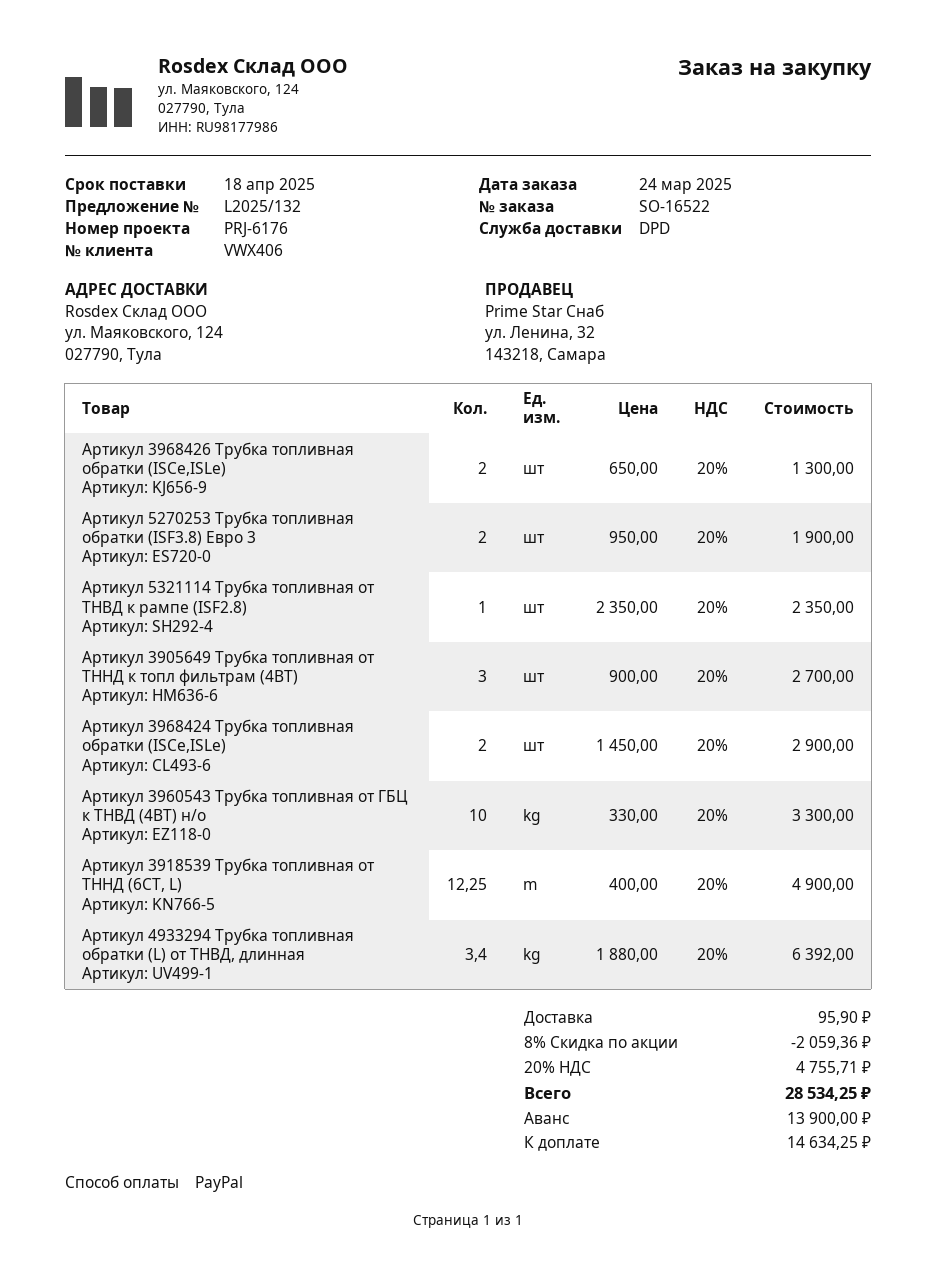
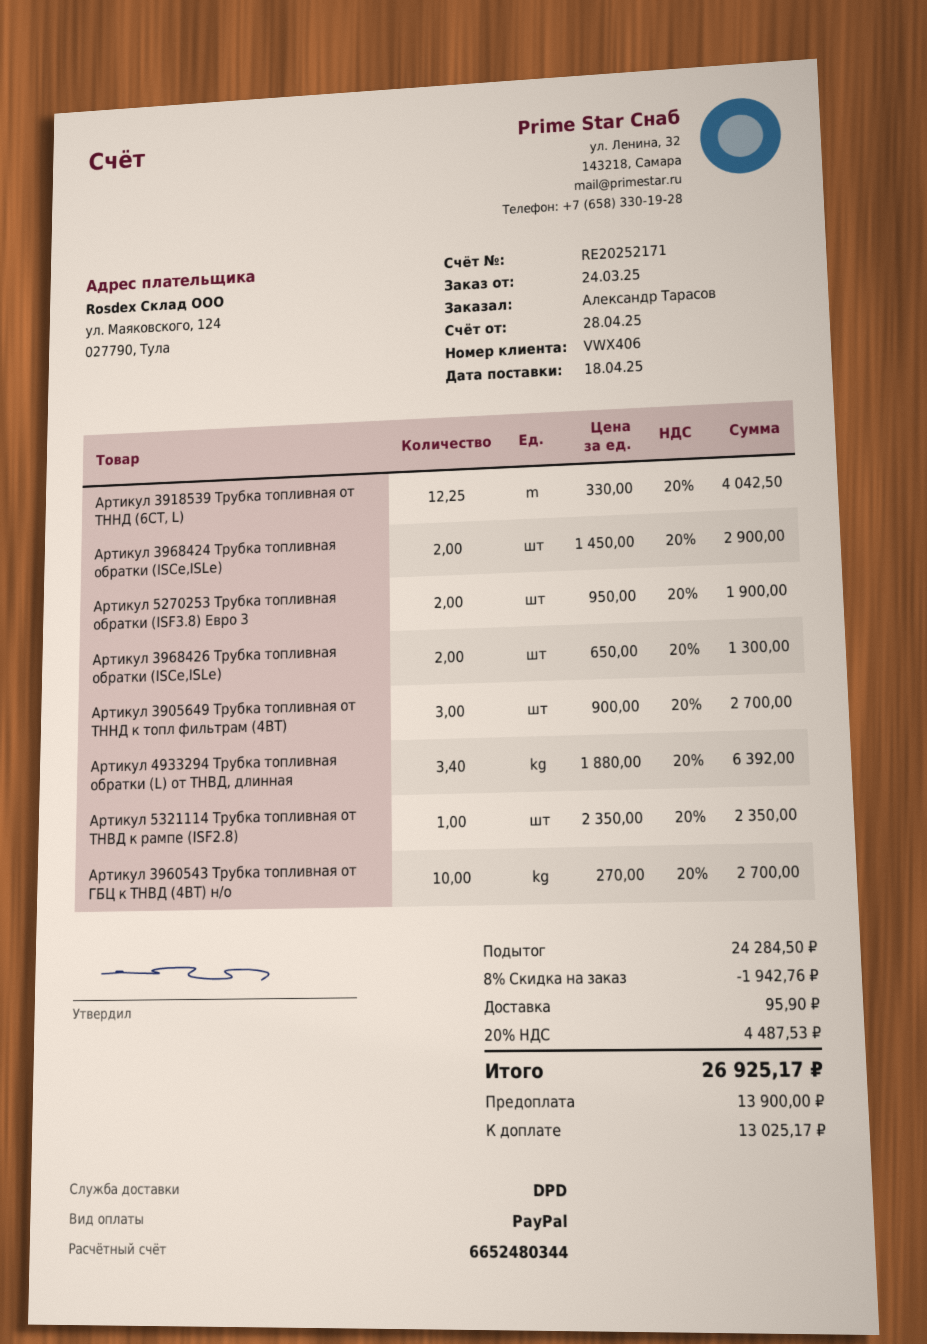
Артикул 3960543 Трубка топливная от ГБЦ к ТНВД (4BT) н/о: 10 x 330.00 = 3300.00 -> 10 x 270.00 = 2700.00
Артикул 3918539 Трубка топливная от ТННД (6CT, L): 12.25 x 400.00 = 4900.00 -> 12.25 x 330.00 = 4042.50
discount: 8% = 2059.36 -> 8% = 1942.76
tax: 20% = 4755.71 -> 20% = 4487.53
total: 28534.25 -> 26925.17
balance: 14634.25 -> 13025.17

